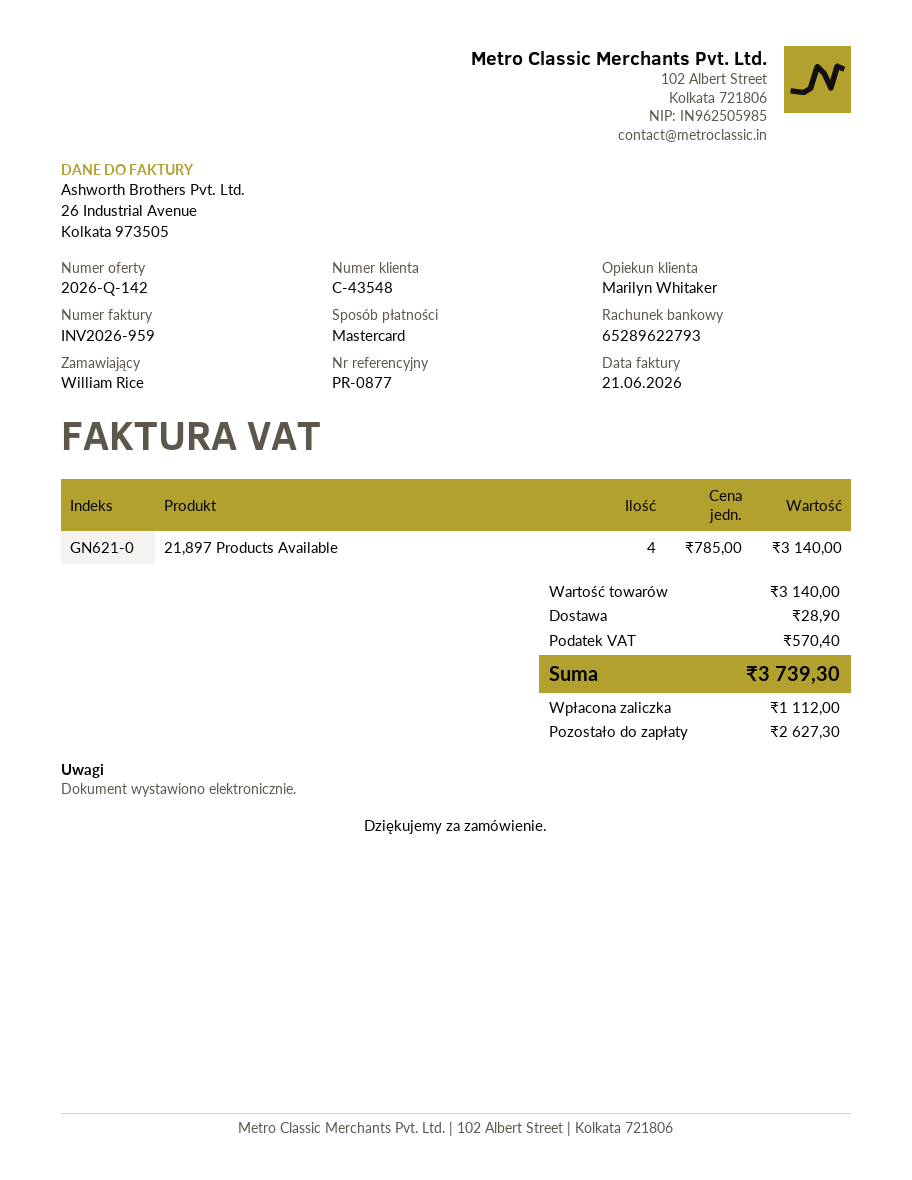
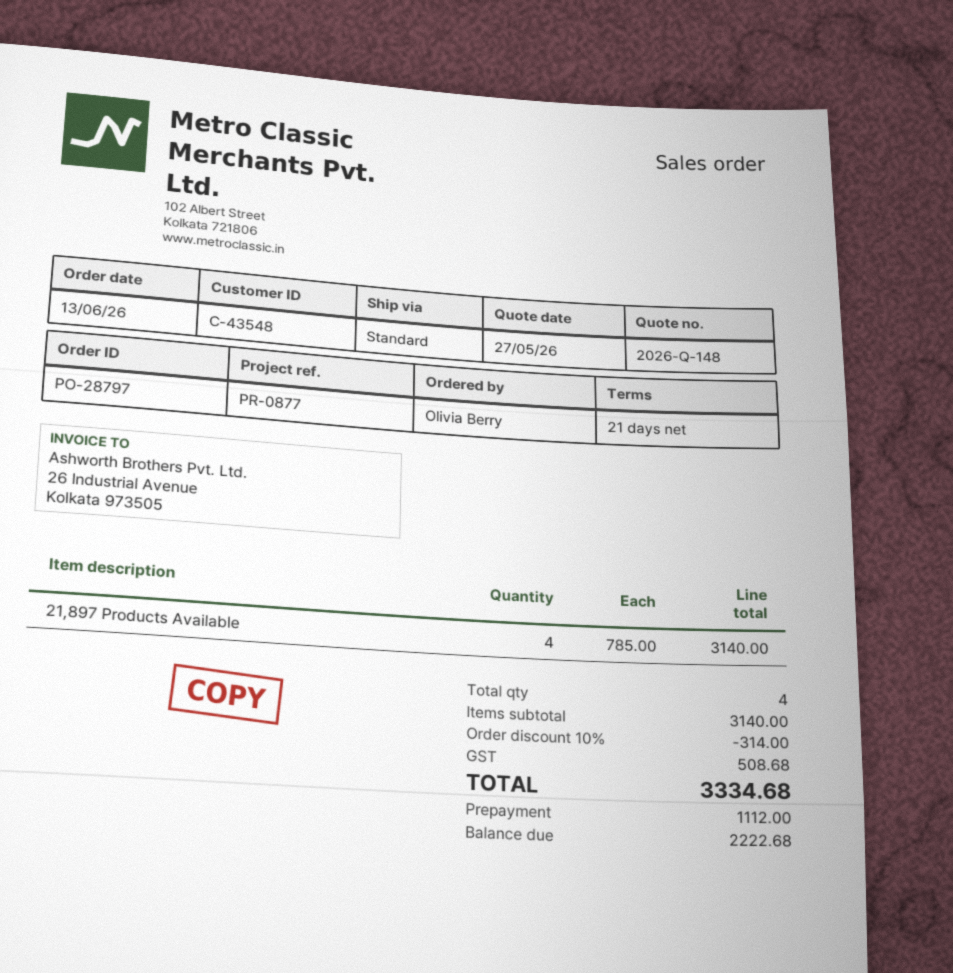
quote number: 2026-Q-142 -> 2026-Q-148
ordered by: William Rice -> Olivia Berry
discount: none -> 10% = 314.00
shipping: 28.90 -> none
tax: 570.40 -> 508.68
total: 3739.30 -> 3334.68
balance: 2627.30 -> 2222.68

